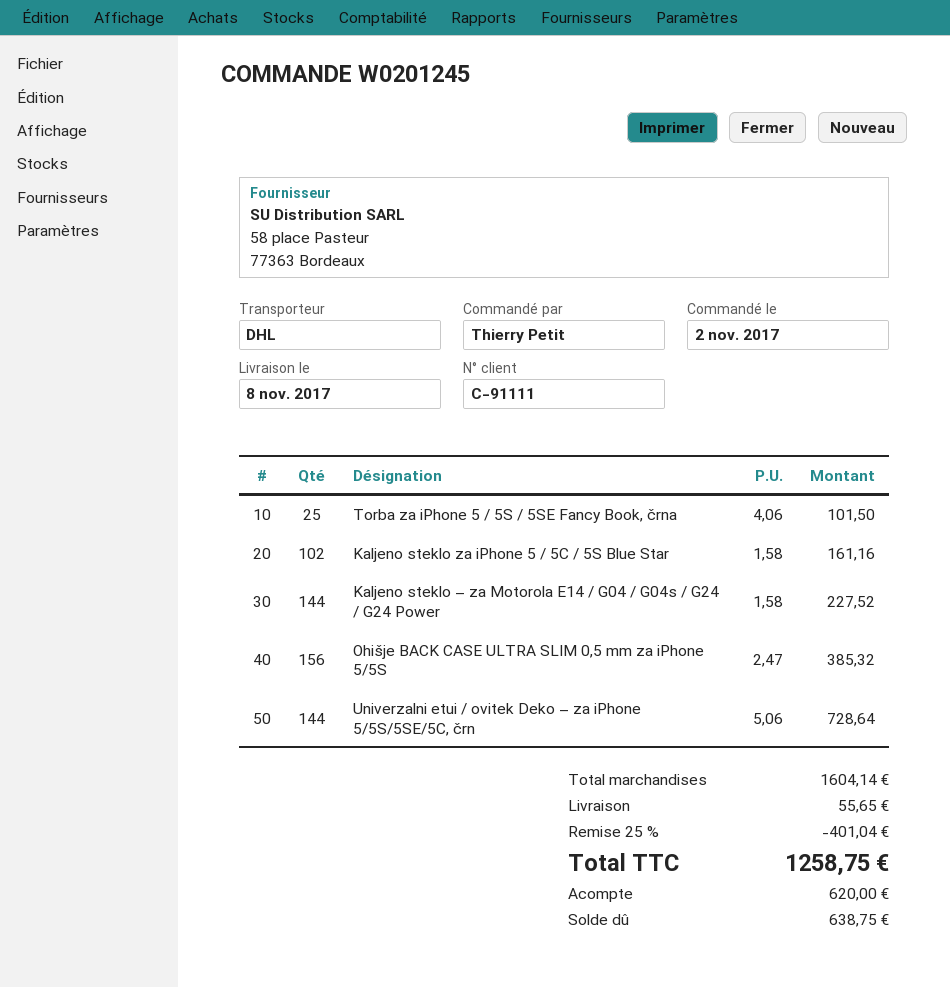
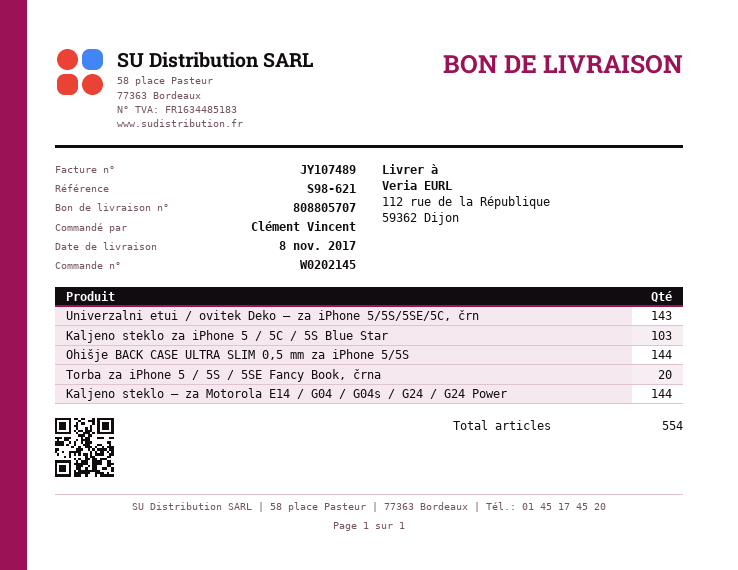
order number: W0201245 -> W0202145
ordered by: Thierry Petit -> Clément Vincent
Torba za iPhone 5 / 5S / 5SE Fancy Book, črna: 25 -> 20
Kaljeno steklo za iPhone 5 / 5C / 5S Blue Star: 102 -> 103
Ohišje BACK CASE ULTRA SLIM 0,5 mm za iPhone 5/5S: 156 -> 144
Univerzalni etui / ovitek Deko – za iPhone 5/5S/5SE/5C, črn: 144 -> 143

